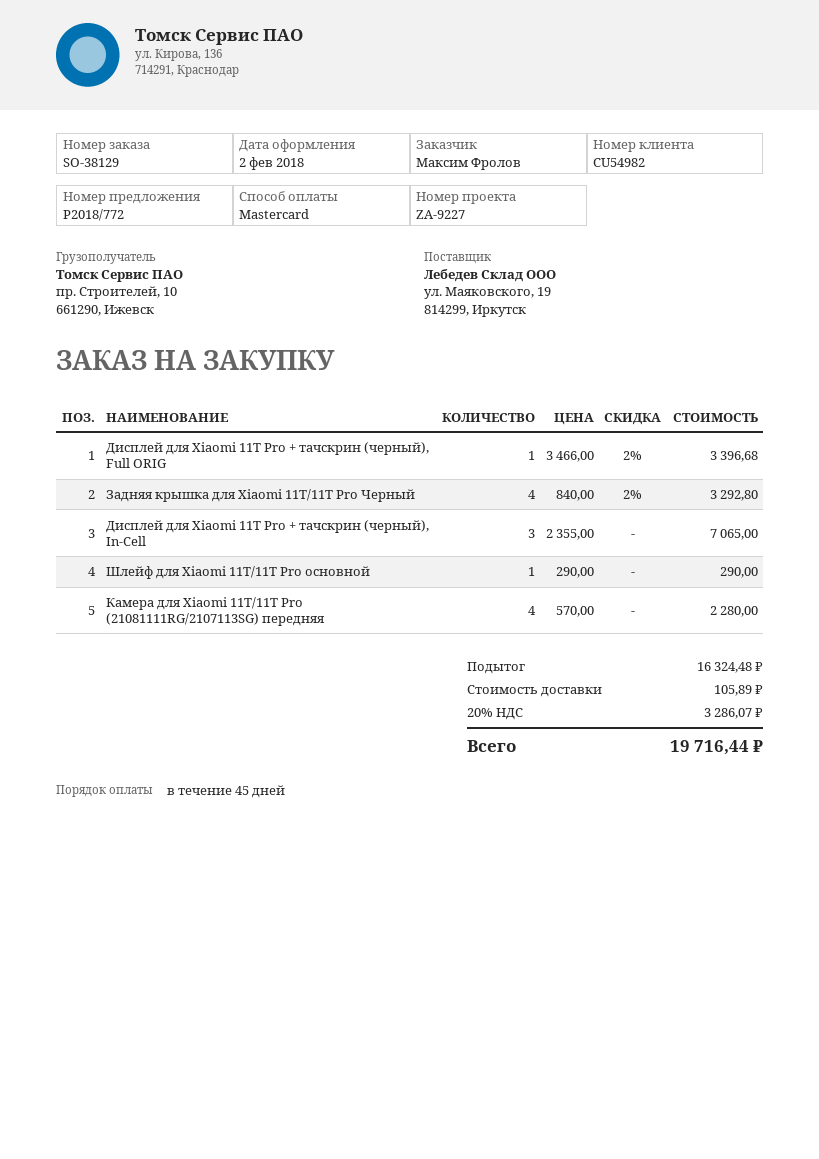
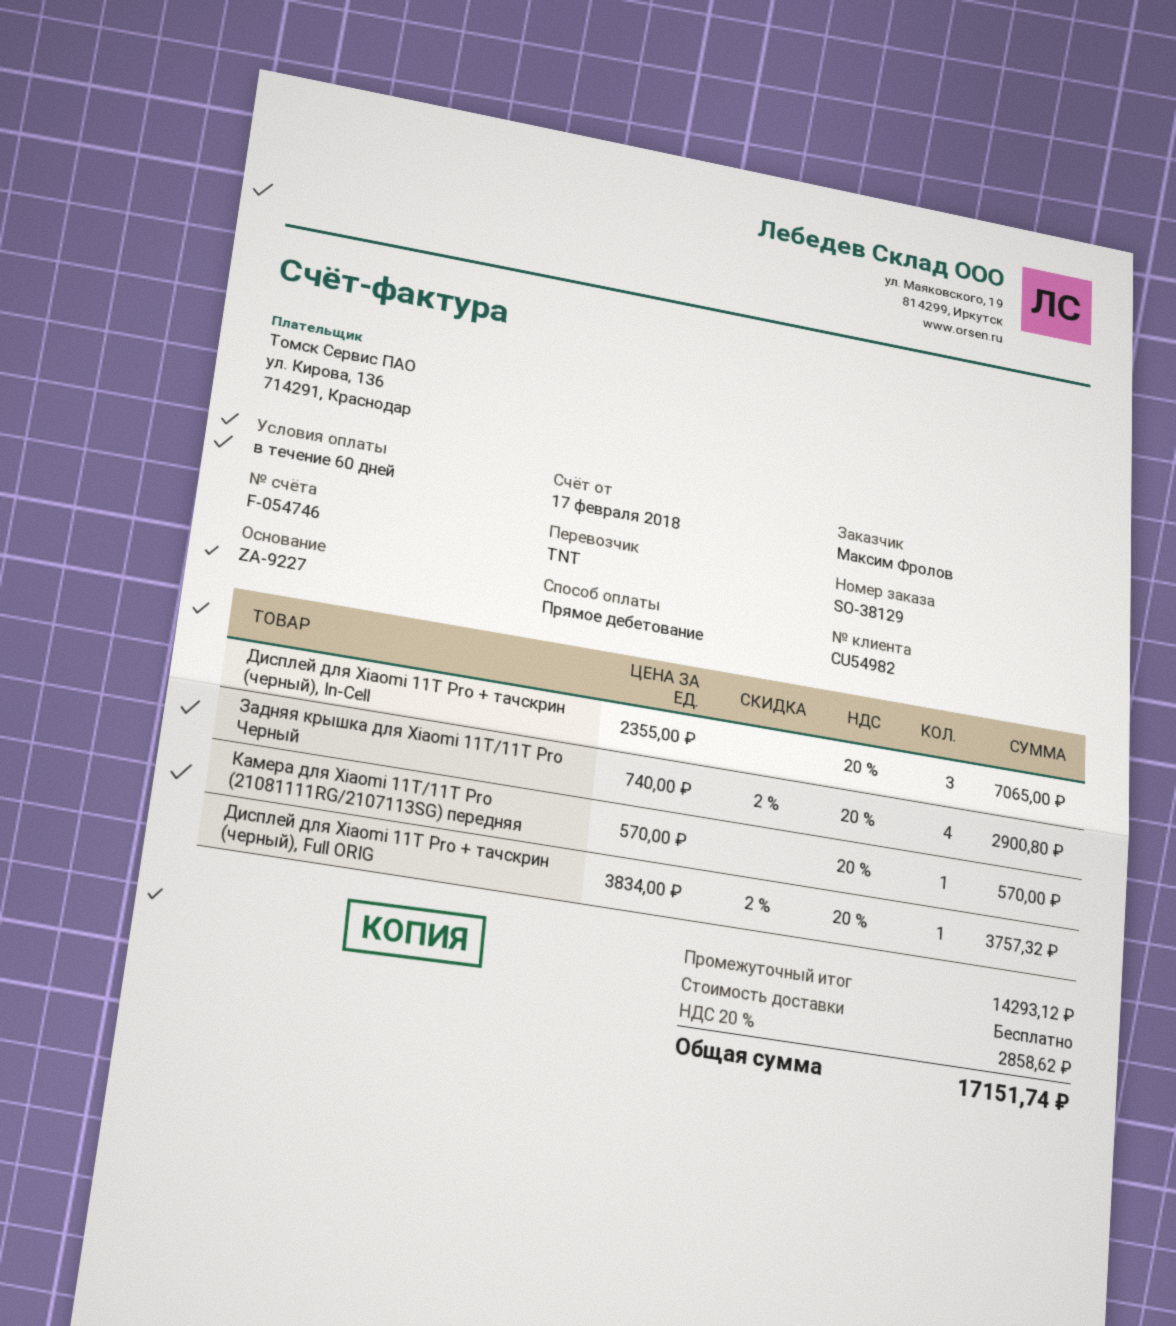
payment terms: 45 days -> 60 days
payment method: Mastercard -> direct debit
Дисплей для Xiaomi 11T Pro + тачскрин (черный), Full ORIG: 1 x 3466.00 - 2% = 3396.68 -> 1 x 3834.00 - 2% = 3757.32
Задняя крышка для Xiaomi 11T/11T Pro Черный: 4 x 840.00 - 2% = 3292.80 -> 4 x 740.00 - 2% = 2900.80
Шлейф для Xiaomi 11T/11T Pro основной: 1 x 290.00 = 290.00 -> none
Камера для Xiaomi 11T/11T Pro (21081111RG/2107113SG) передняя: 4 x 570.00 = 2280.00 -> 1 x 570.00 = 570.00
subtotal: 16324.48 -> 14293.12
shipping: 105.89 -> 0.00
tax: 20% = 3286.07 -> 20% = 2858.62
total: 19716.44 -> 17151.74

